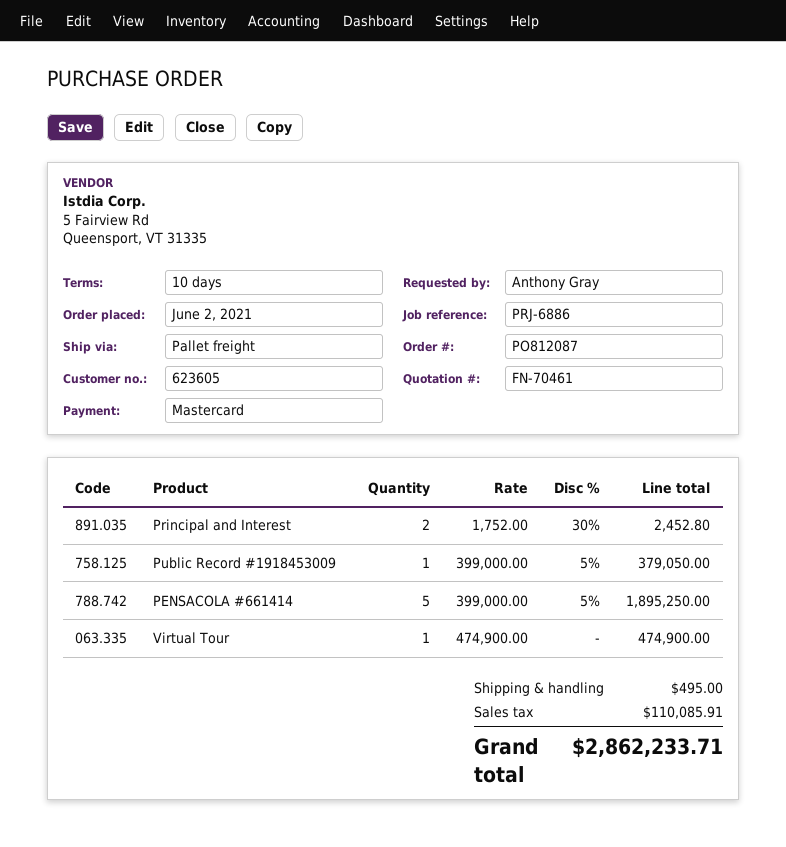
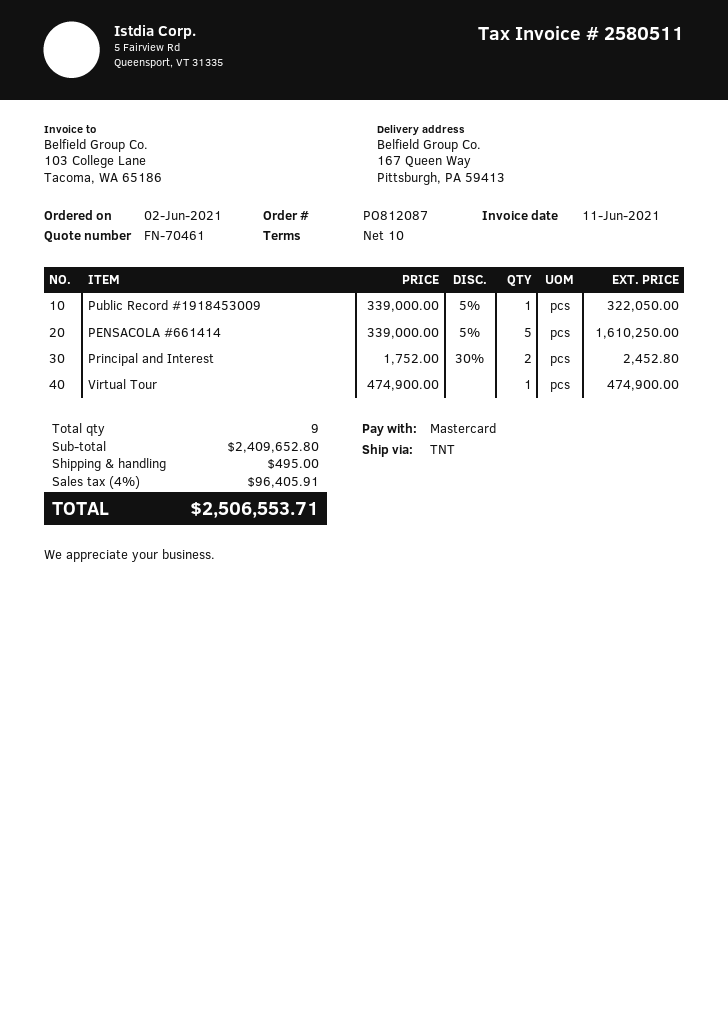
shipping method: pallet freight -> TNT
Public Record #1918453009: 1 x 399000.00 - 5% = 379050.00 -> 1 x 339000.00 - 5% = 322050.00
PENSACOLA #661414: 5 x 399000.00 - 5% = 1895250.00 -> 5 x 339000.00 - 5% = 1610250.00
tax: 110085.91 -> 96405.91
total: 2862233.71 -> 2506553.71

